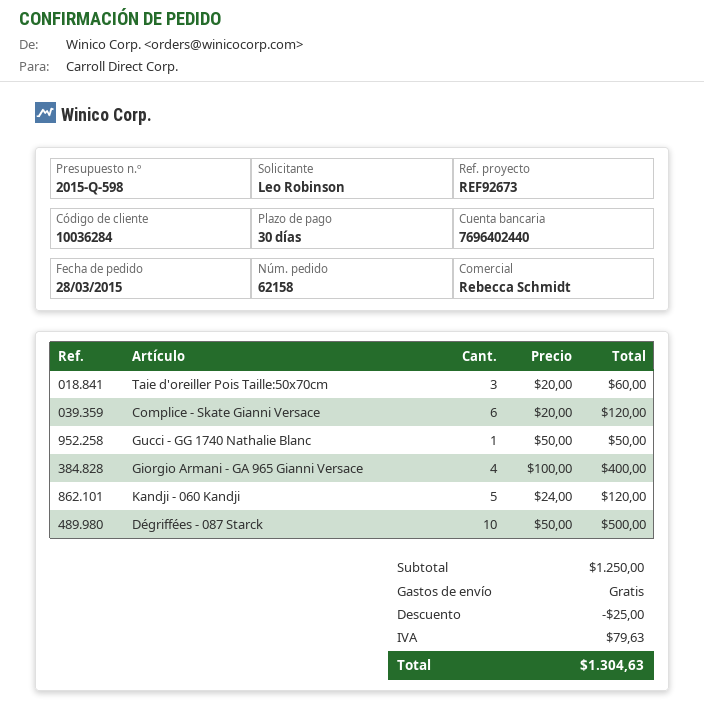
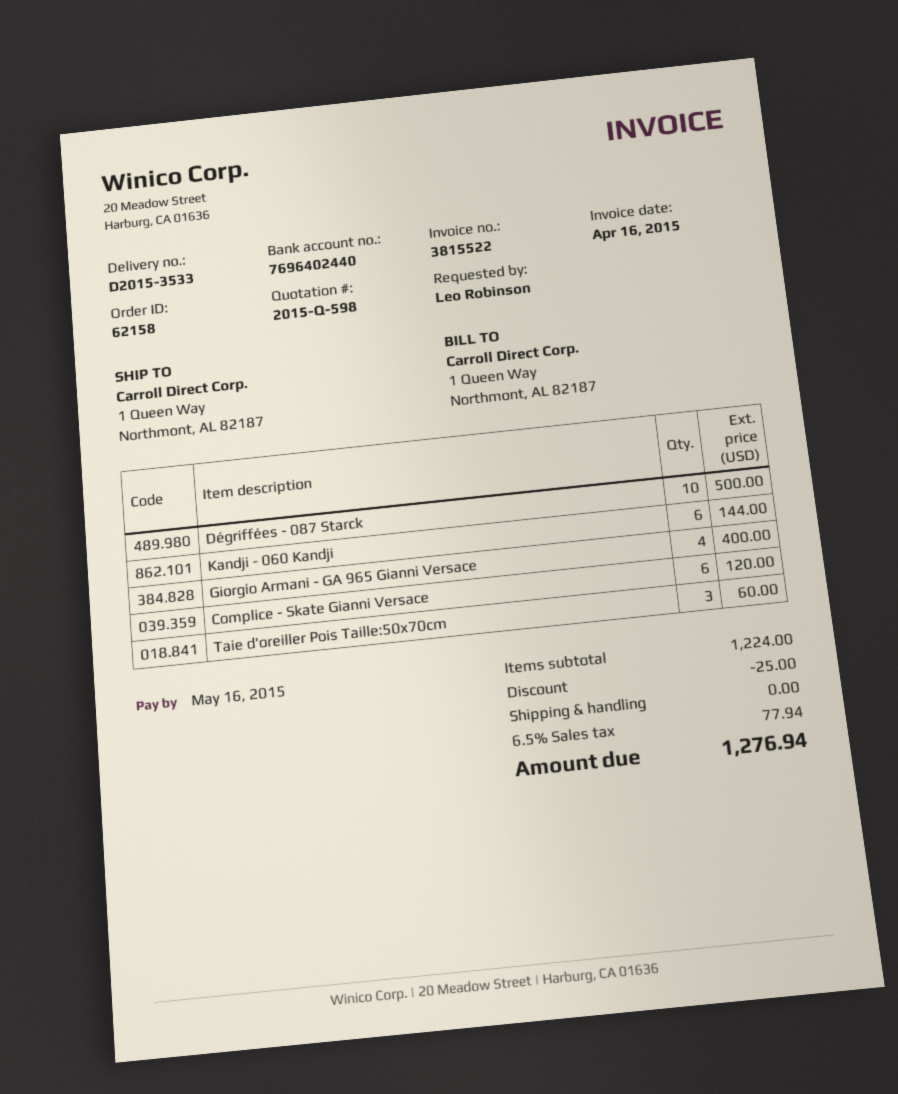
Gucci - GG 1740 Nathalie Blanc: 1 for 50.00 -> none
Kandji - 060 Kandji: 5 for 120.00 -> 6 for 144.00
subtotal: 1250.00 -> 1224.00
tax: 79.63 -> 77.94
total: 1304.63 -> 1276.94

